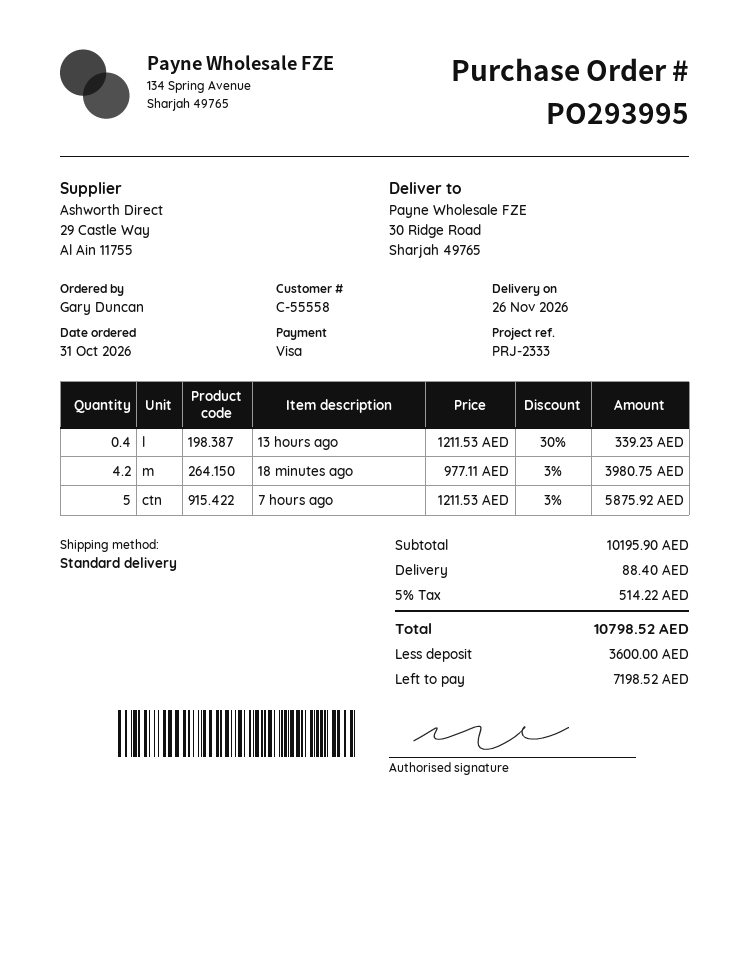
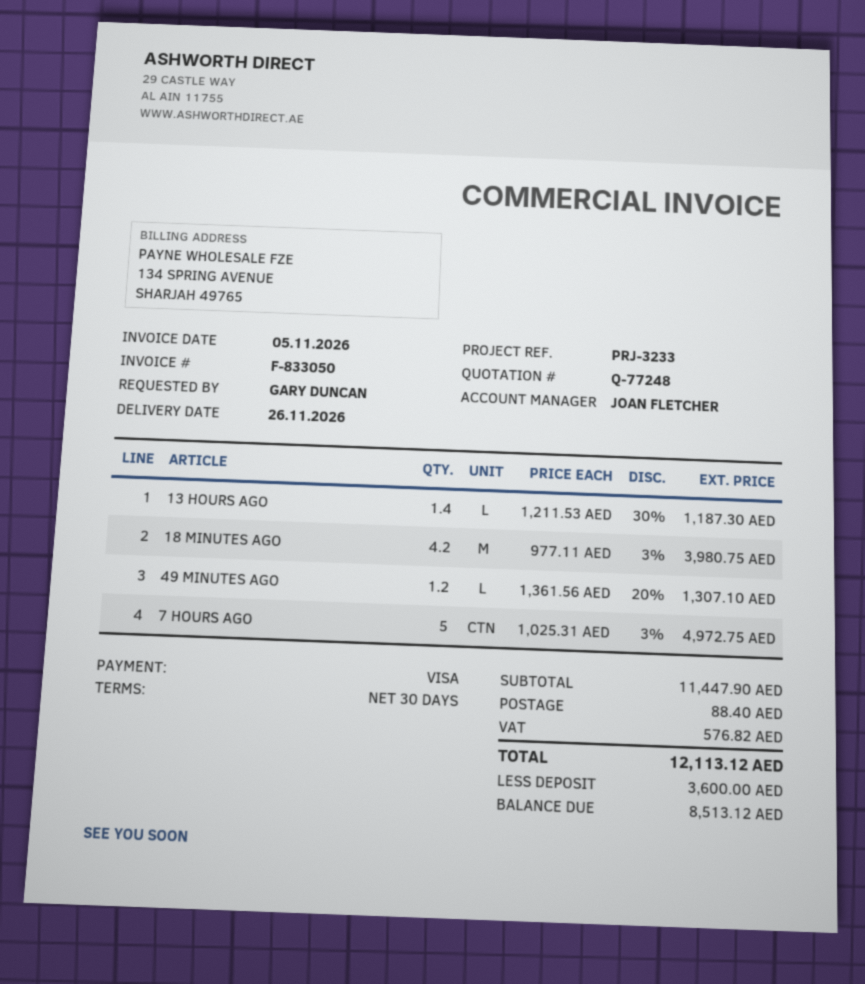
reference: PRJ-2333 -> PRJ-3233
13 hours ago: 0.4 x 1211.53 - 30% = 339.23 -> 1.4 x 1211.53 - 30% = 1187.30
7 hours ago: 5 x 1211.53 - 3% = 5875.92 -> 5 x 1025.31 - 3% = 4972.75
49 MINUTES AGO: none -> 1.2 x 1361.56 - 20% = 1307.10
subtotal: 10195.90 -> 11447.90
tax: 514.22 -> 576.82
total: 10798.52 -> 12113.12
balance: 7198.52 -> 8513.12

